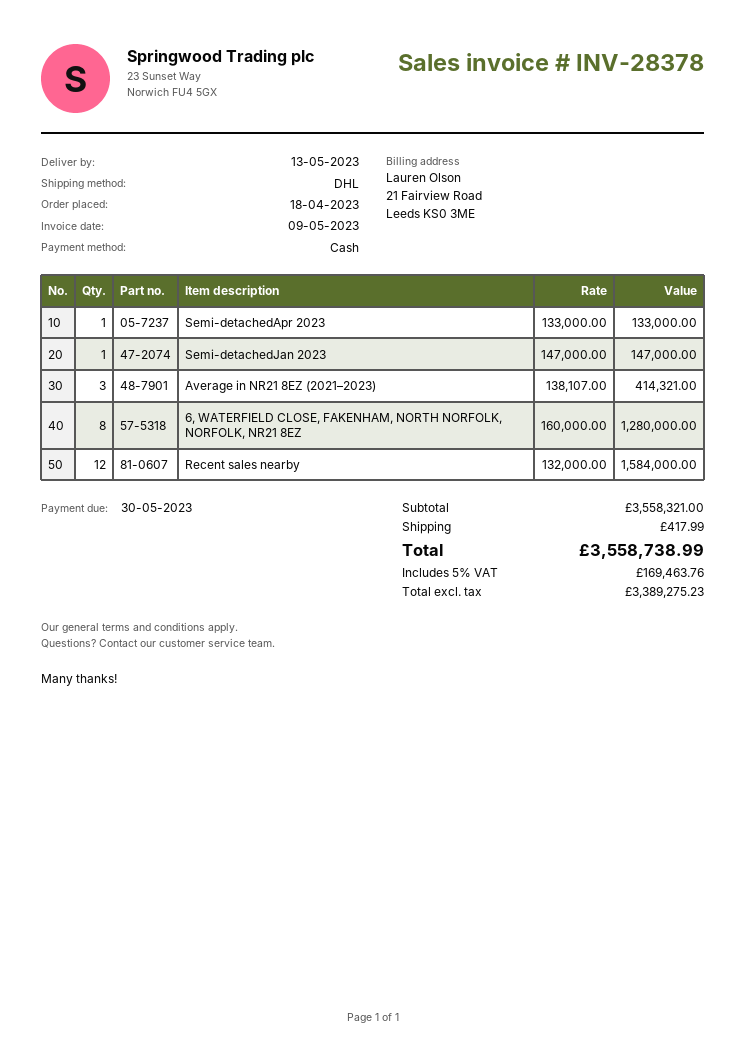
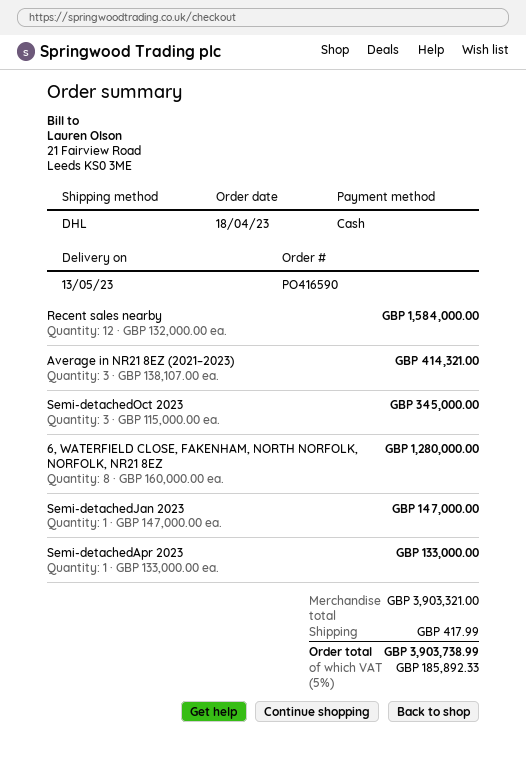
Semi-detachedOct 2023: none -> 3 x 115000.00 = 345000.00
subtotal: 3558321.00 -> 3903321.00
tax: 5% = 169463.76 -> 5% = 185892.33
total: 3558738.99 -> 3903738.99

